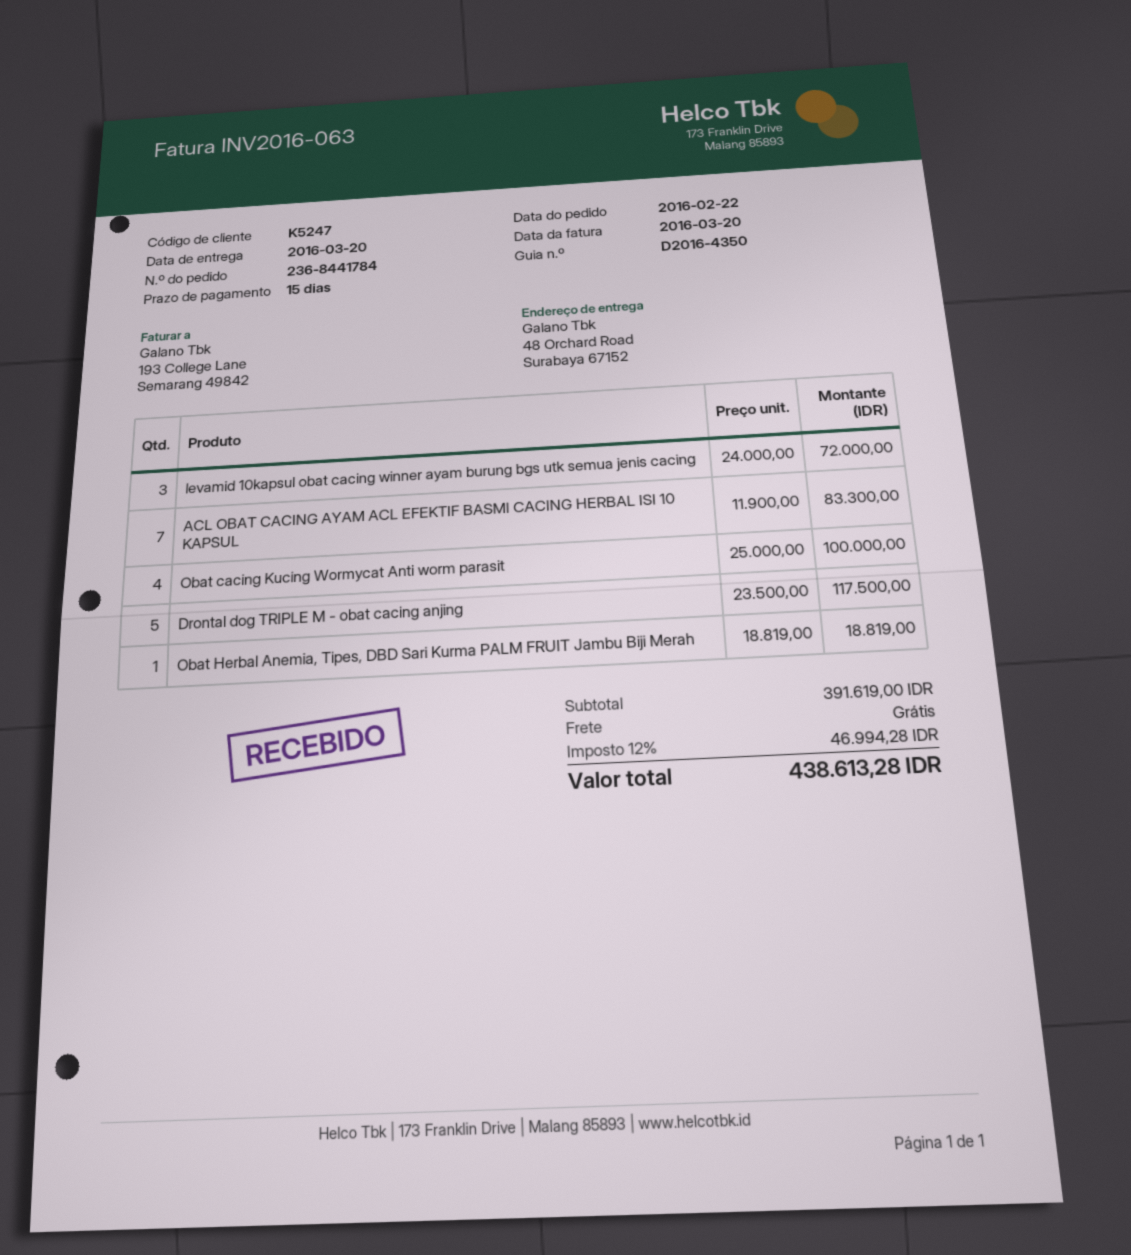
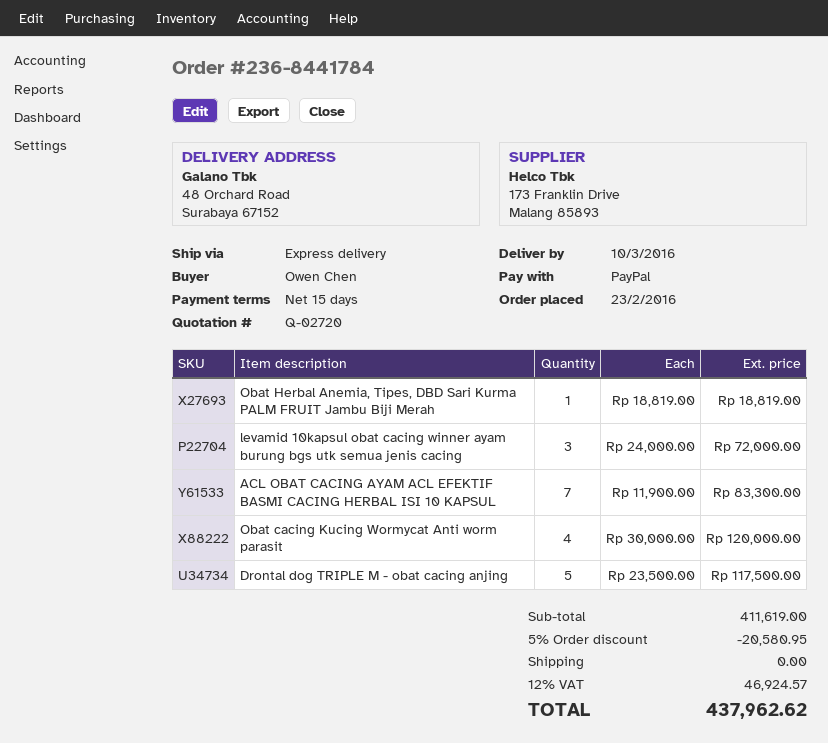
order date: 2016-02-22 -> 2016-02-23
delivery date: 2016-03-20 -> 2016-03-10
Obat cacing Kucing Wormycat Anti worm parasit: 4 x 25000.00 = 100000.00 -> 4 x 30000.00 = 120000.00
subtotal: 391619.00 -> 411619.00
discount: none -> 5% = 20580.95
tax: 12% = 46994.28 -> 12% = 46924.57
total: 438613.28 -> 437962.62

